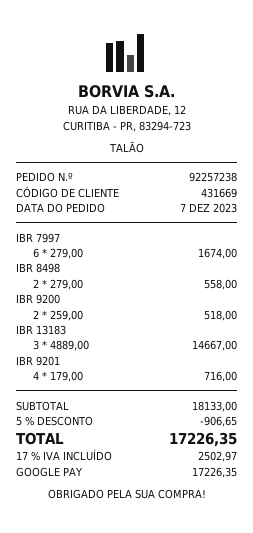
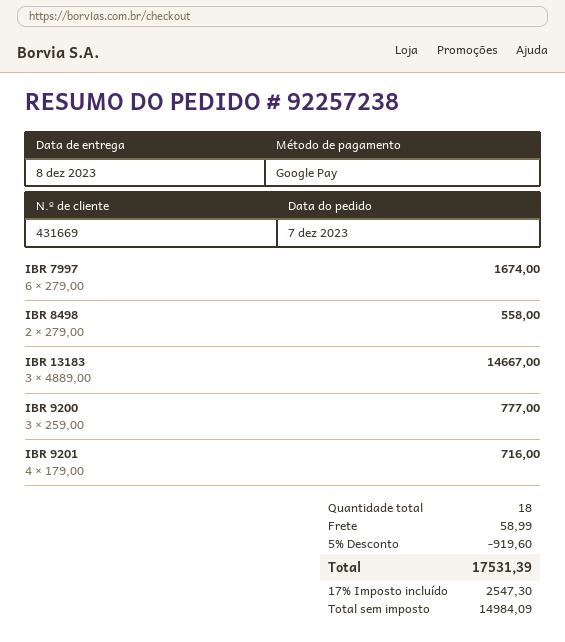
IBR 9200: 2 x 259.00 = 518.00 -> 3 x 259.00 = 777.00
discount: 5% = 906.65 -> 5% = 919.60
shipping: none -> 58.99
tax: 17% = 2502.97 -> 17% = 2547.30
total: 17226.35 -> 17531.39

